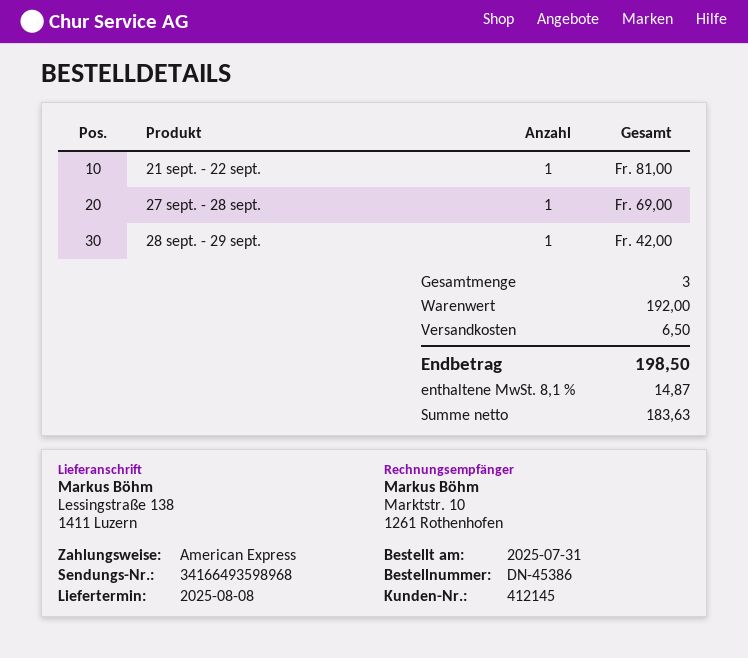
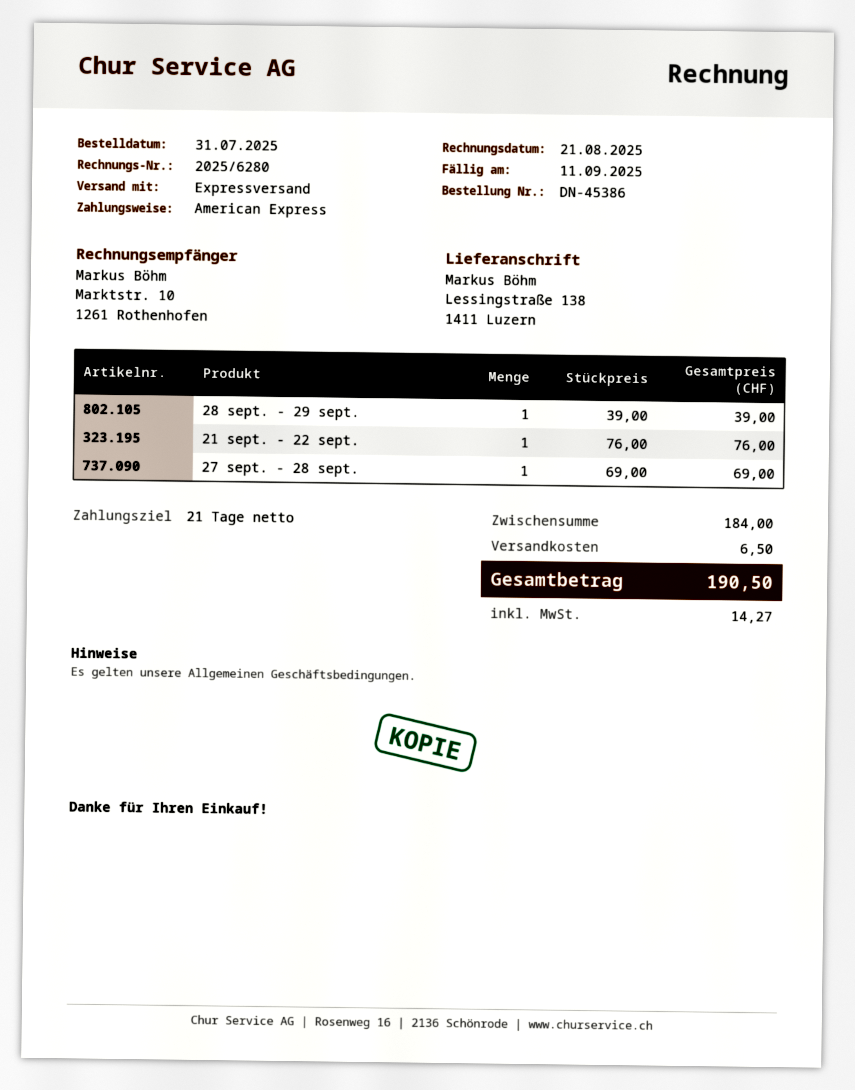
21 sept. - 22 sept.: 1 for 81.00 -> 1 for 76.00
28 sept. - 29 sept.: 1 for 42.00 -> 1 for 39.00
subtotal: 192.00 -> 184.00
tax: 14.87 -> 14.27
total: 198.50 -> 190.50

